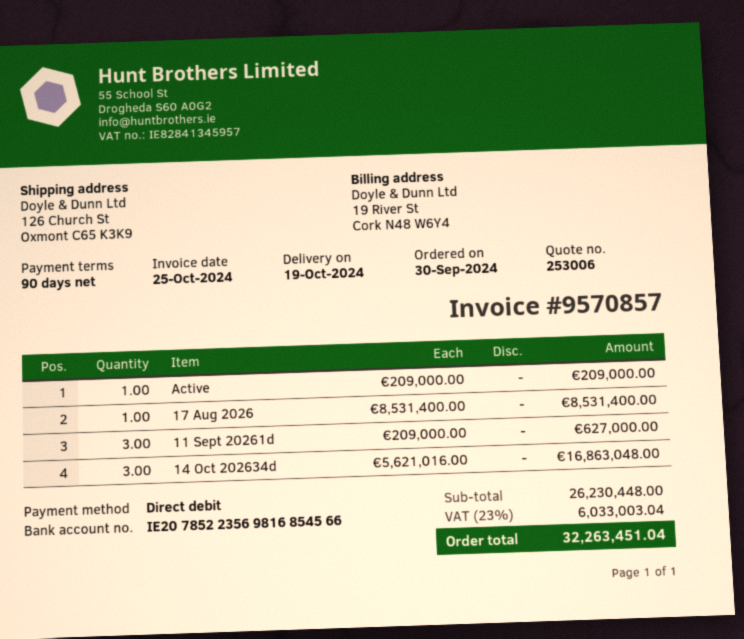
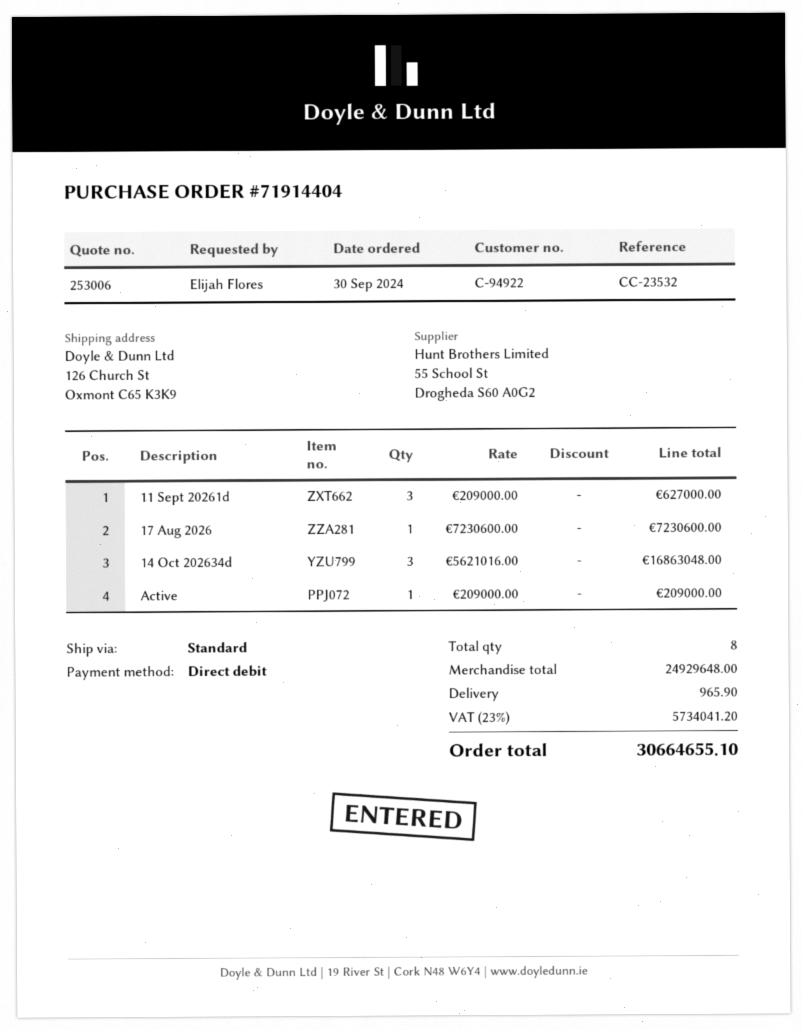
17 Aug 2026: 1 x 8531400.00 = 8531400.00 -> 1 x 7230600.00 = 7230600.00
subtotal: 26230448.00 -> 24929648.00
shipping: none -> 965.90
tax: 23% = 6033003.04 -> 23% = 5734041.20
total: 32263451.04 -> 30664655.10

